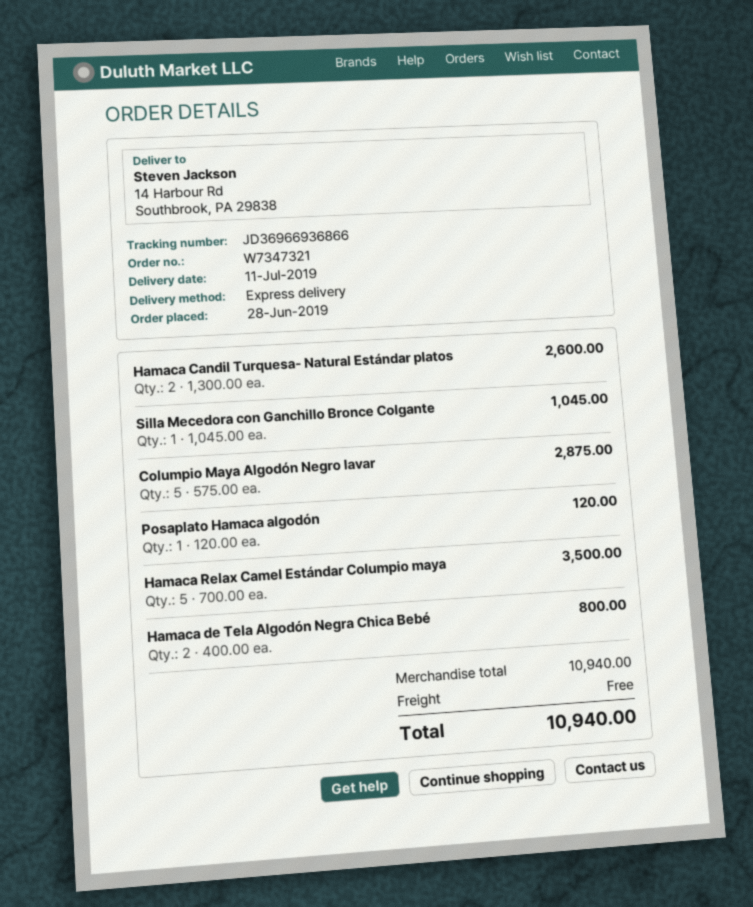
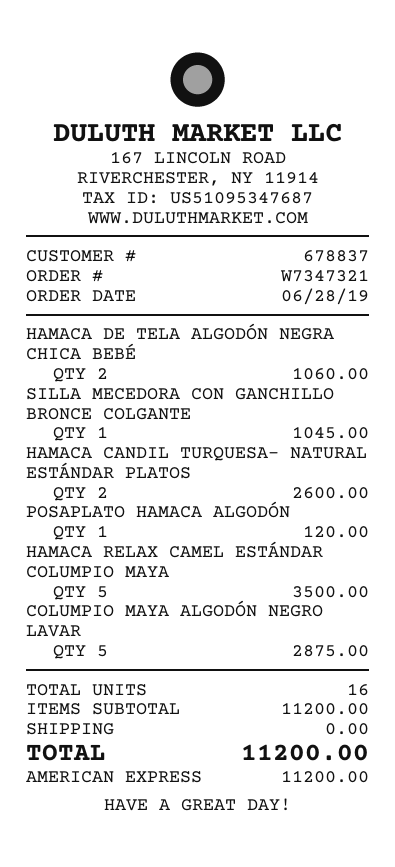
Hamaca de Tela Algodón Negra Chica Bebé: 2 for 800.00 -> 2 for 1060.00
subtotal: 10940.00 -> 11200.00
total: 10940.00 -> 11200.00

